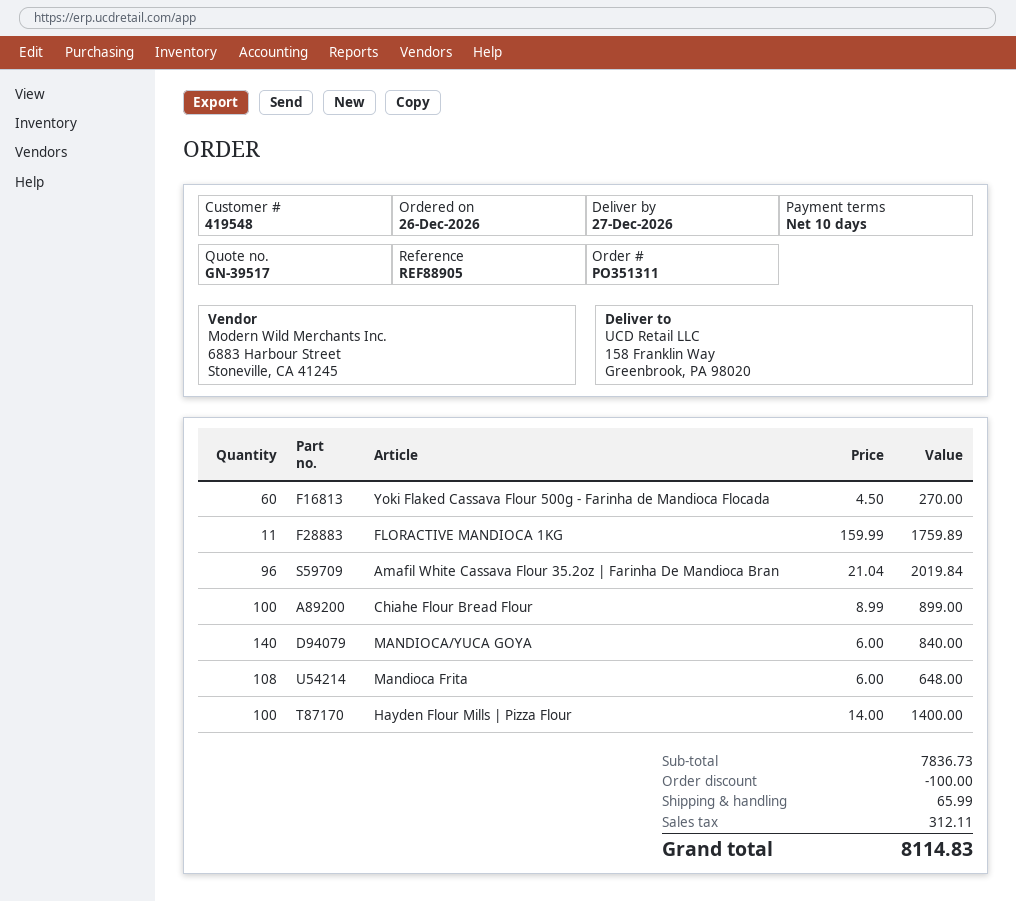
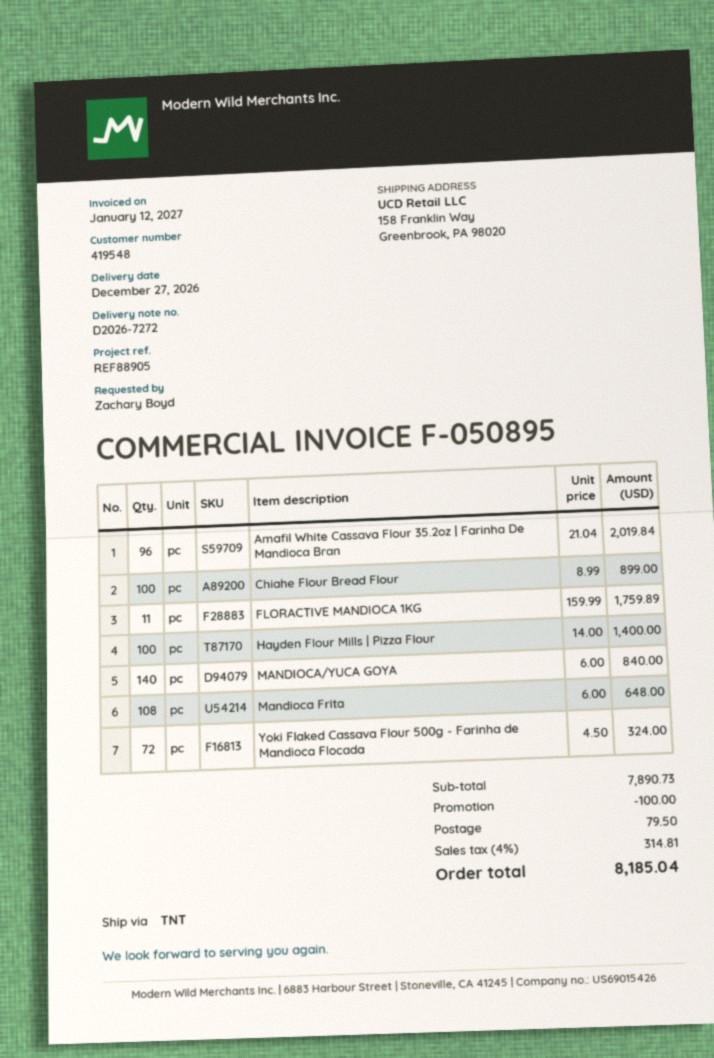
Yoki Flaked Cassava Flour 500g - Farinha de Mandioca Flocada: 60 x 4.50 = 270.00 -> 72 x 4.50 = 324.00
subtotal: 7836.73 -> 7890.73
shipping: 65.99 -> 79.50
tax: 312.11 -> 314.81
total: 8114.83 -> 8185.04

